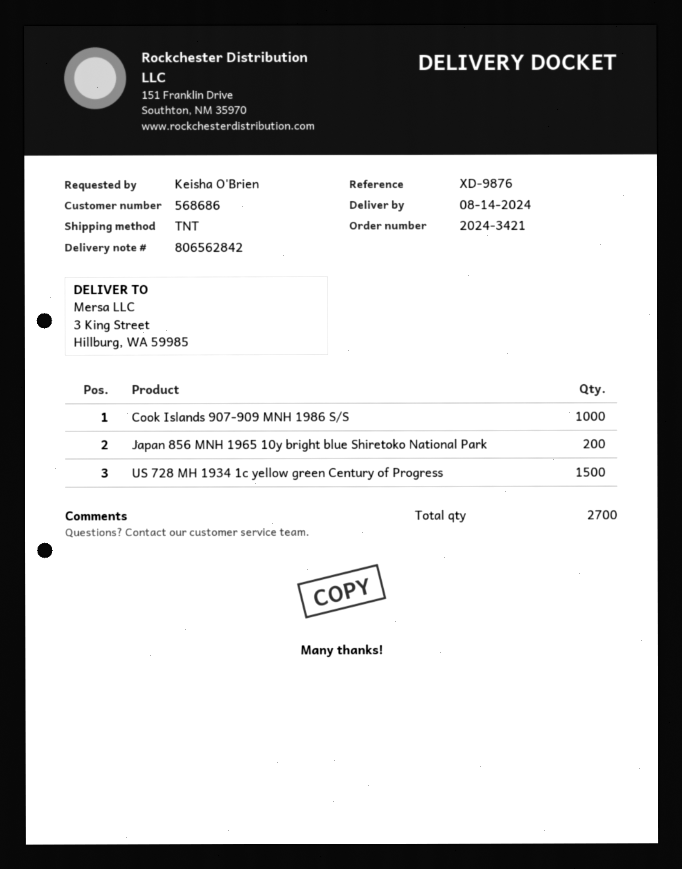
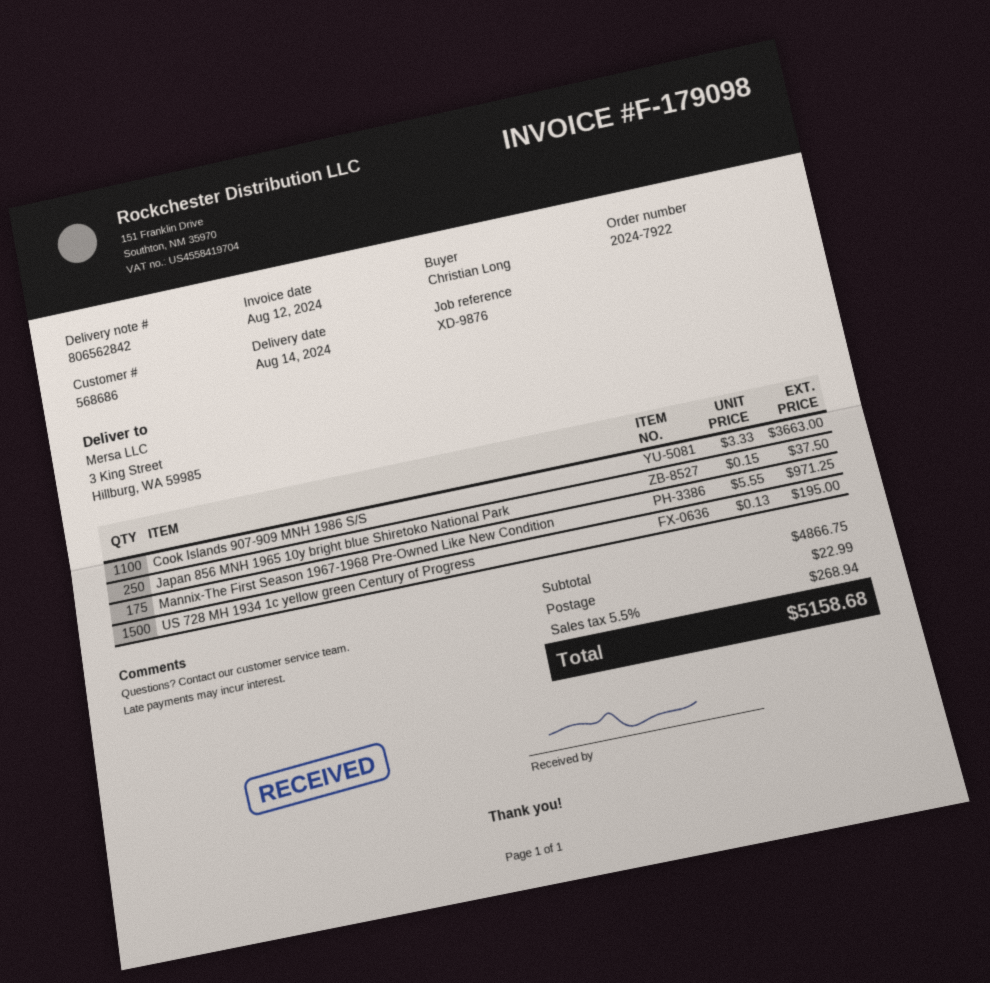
order number: 2024-3421 -> 2024-7922
ordered by: Keisha O'Brien -> Christian Long
Cook Islands 907-909 MNH 1986 S/S: 1000 -> 1100
Japan 856 MNH 1965 10y bright blue Shiretoko National Park: 200 -> 250
Mannix-The First Season 1967-1968 Pre-Owned Like New Condition: none -> 175

